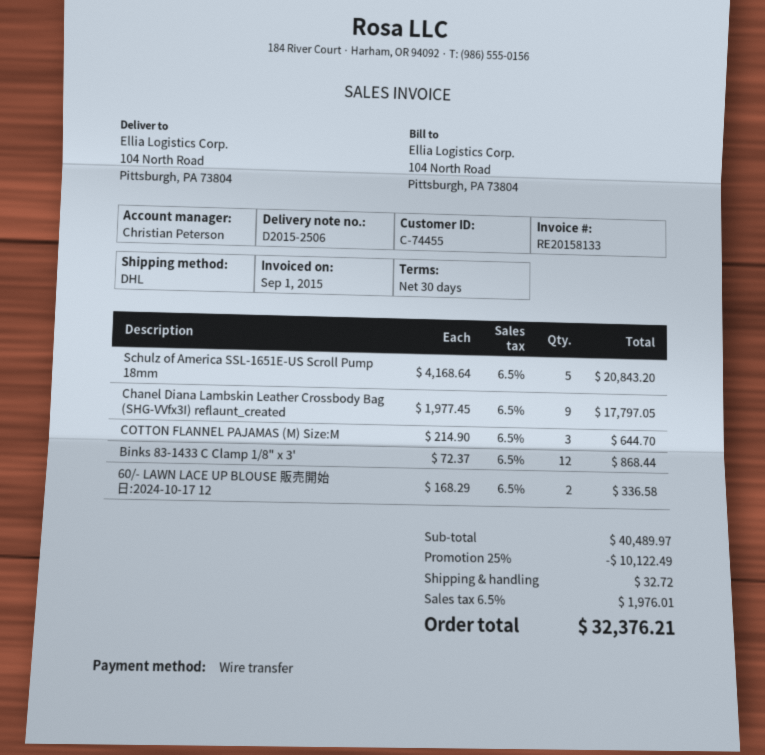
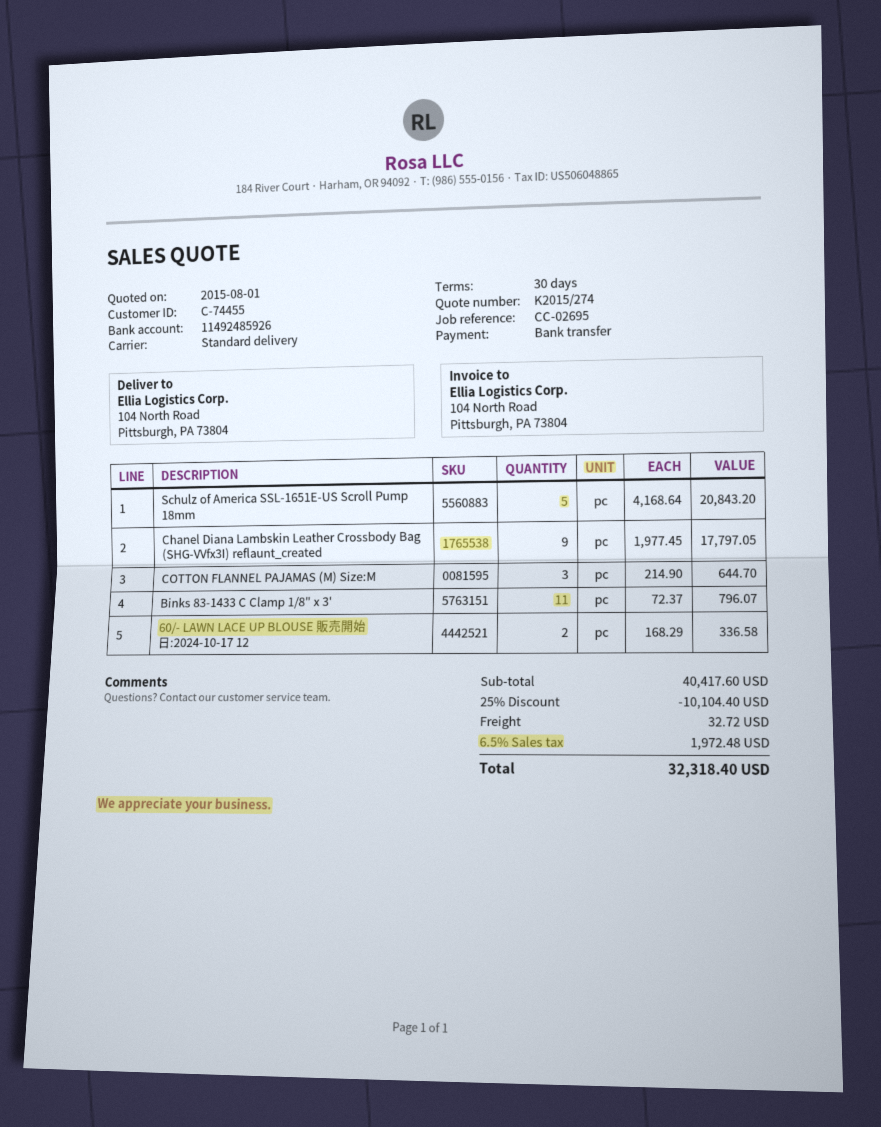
shipping method: DHL -> standard
Binks 83-1433 C Clamp 1/8" x 3': 12 x 72.37 = 868.44 -> 11 x 72.37 = 796.07
subtotal: 40489.97 -> 40417.60
discount: 25% = 10122.49 -> 25% = 10104.40
tax: 6.5% = 1976.01 -> 6.5% = 1972.48
total: 32376.21 -> 32318.40

